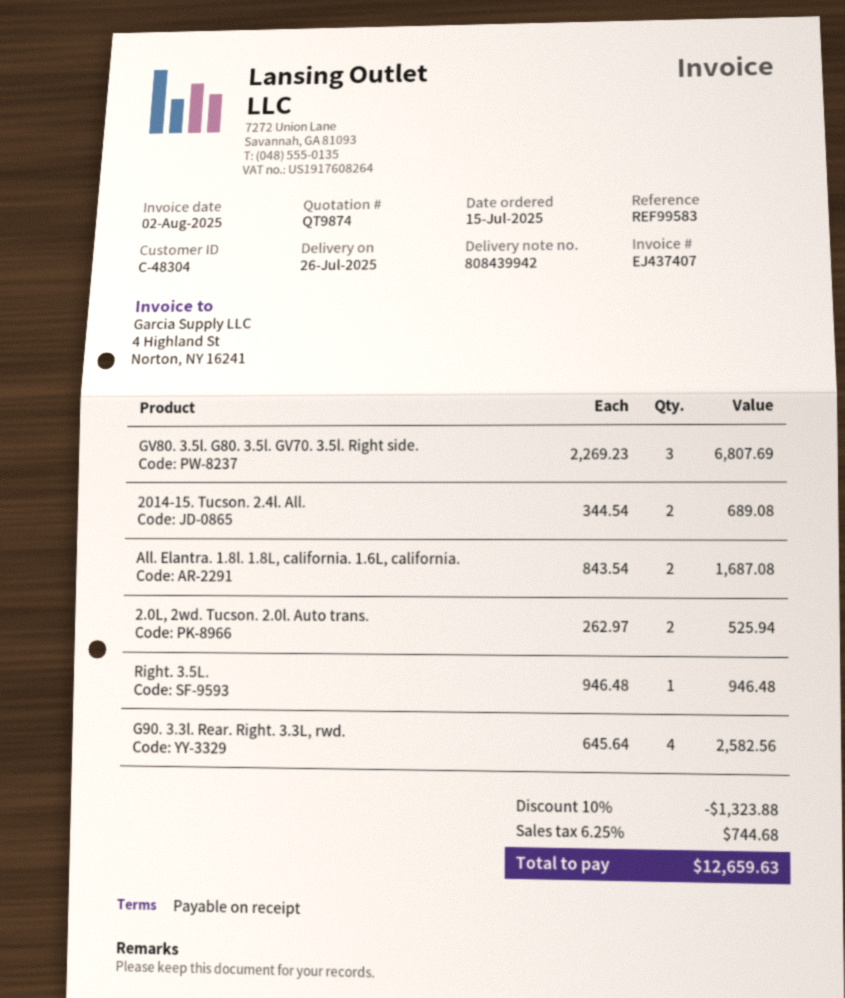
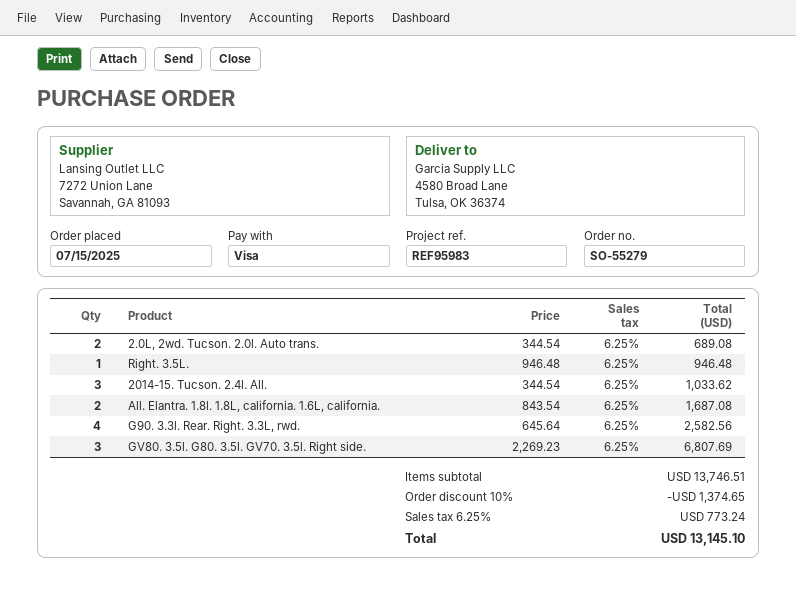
reference: REF99583 -> REF95983
2014-15. Tucson. 2.4l. All.: 2 x 344.54 = 689.08 -> 3 x 344.54 = 1033.62
2.0L, 2wd. Tucson. 2.0l. Auto trans.: 2 x 262.97 = 525.94 -> 2 x 344.54 = 689.08
discount: 10% = 1323.88 -> 10% = 1374.65
tax: 6.25% = 744.68 -> 6.25% = 773.24
total: 12659.63 -> 13145.10

